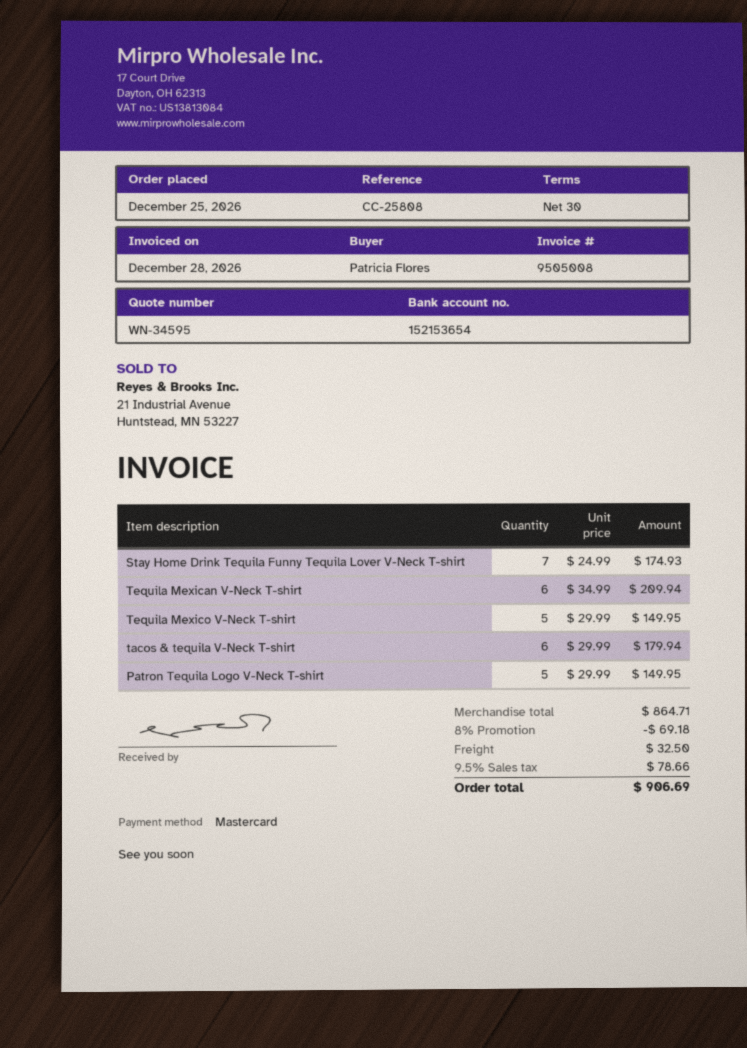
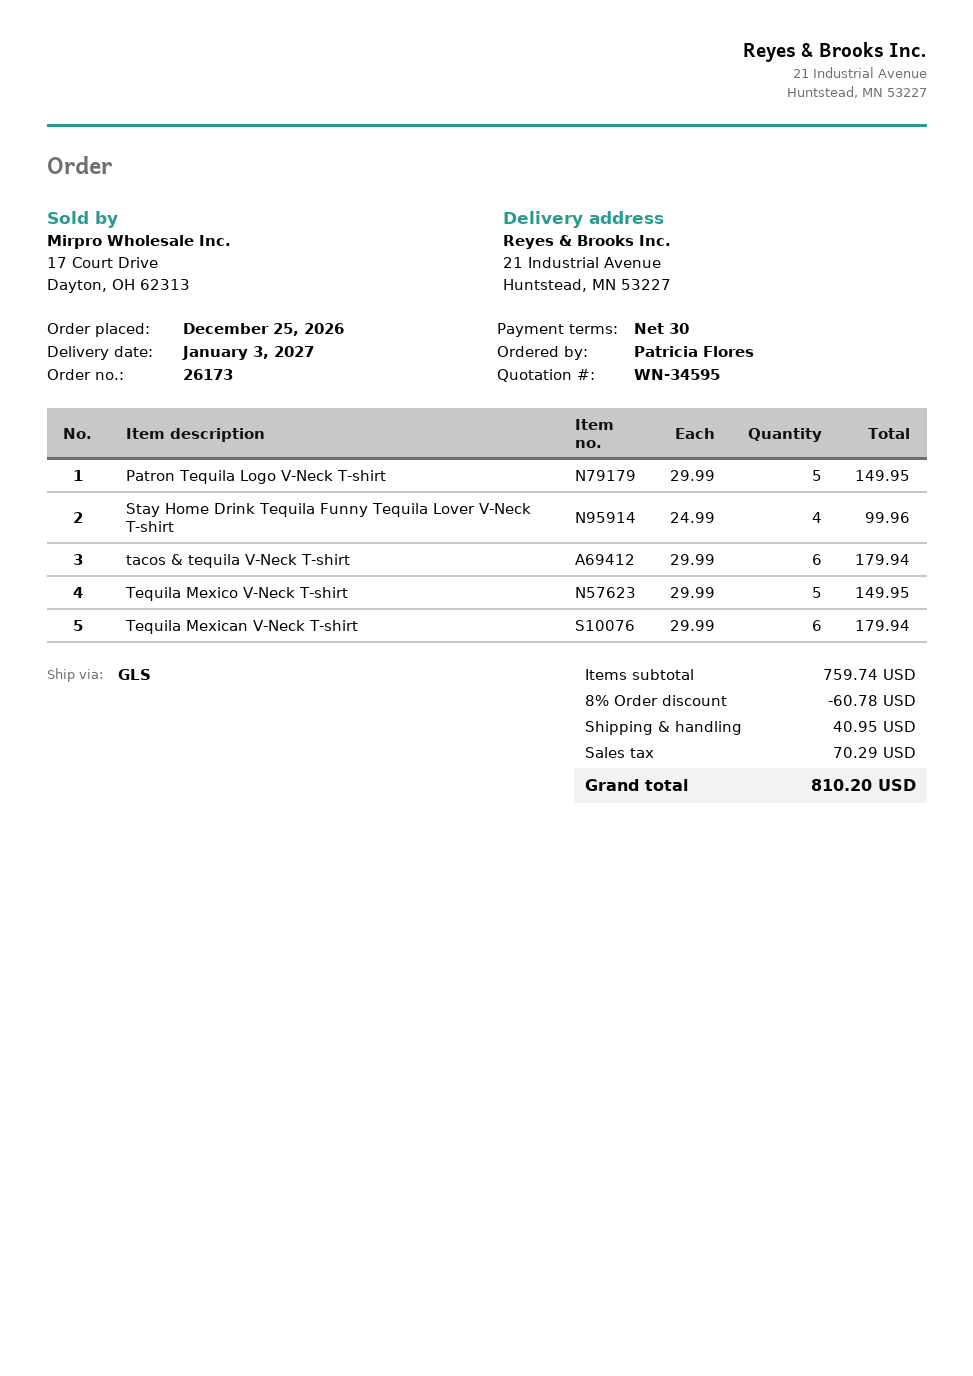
Stay Home Drink Tequila Funny Tequila Lover V-Neck T-shirt: 7 x 24.99 = 174.93 -> 4 x 24.99 = 99.96
Tequila Mexican V-Neck T-shirt: 6 x 34.99 = 209.94 -> 6 x 29.99 = 179.94
subtotal: 864.71 -> 759.74
discount: 8% = 69.18 -> 8% = 60.78
shipping: 32.50 -> 40.95
tax: 78.66 -> 70.29
total: 906.69 -> 810.20

